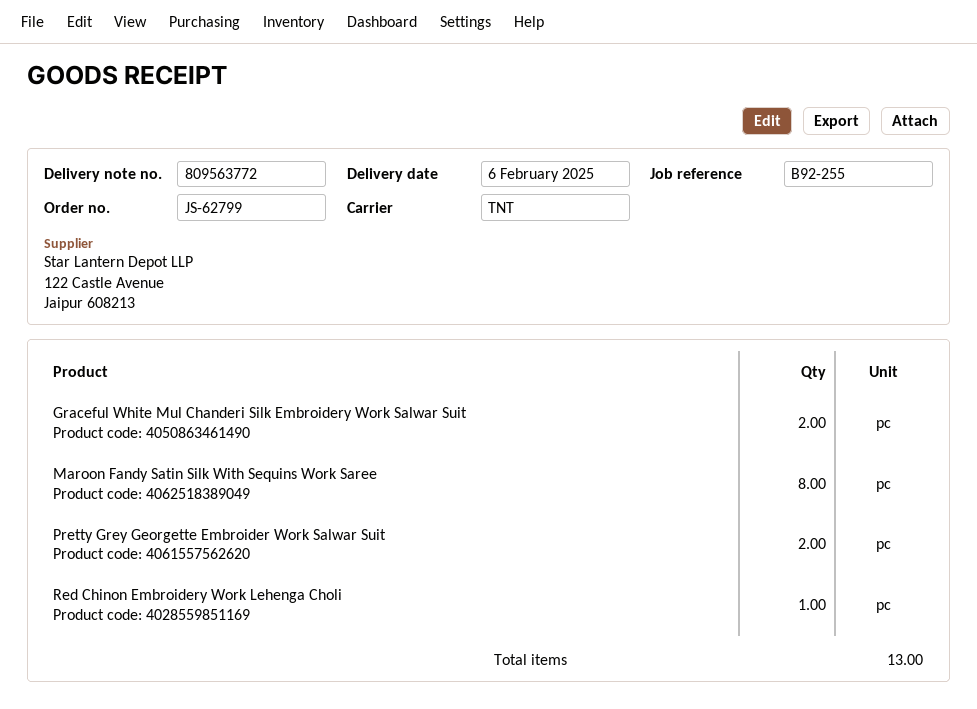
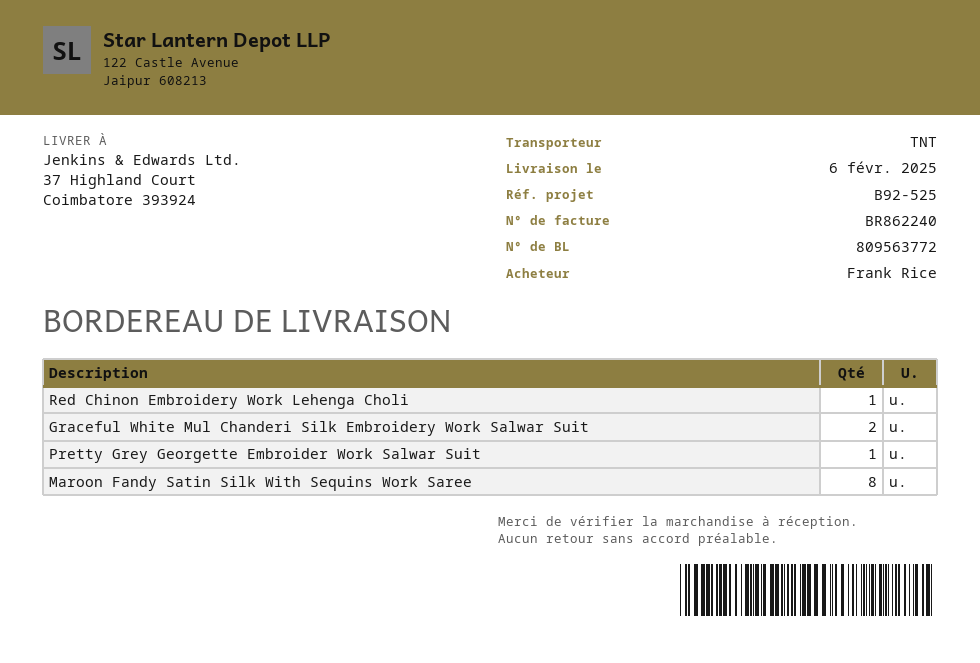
reference: B92-255 -> B92-525
Pretty Grey Georgette Embroider Work Salwar Suit: 2 -> 1

